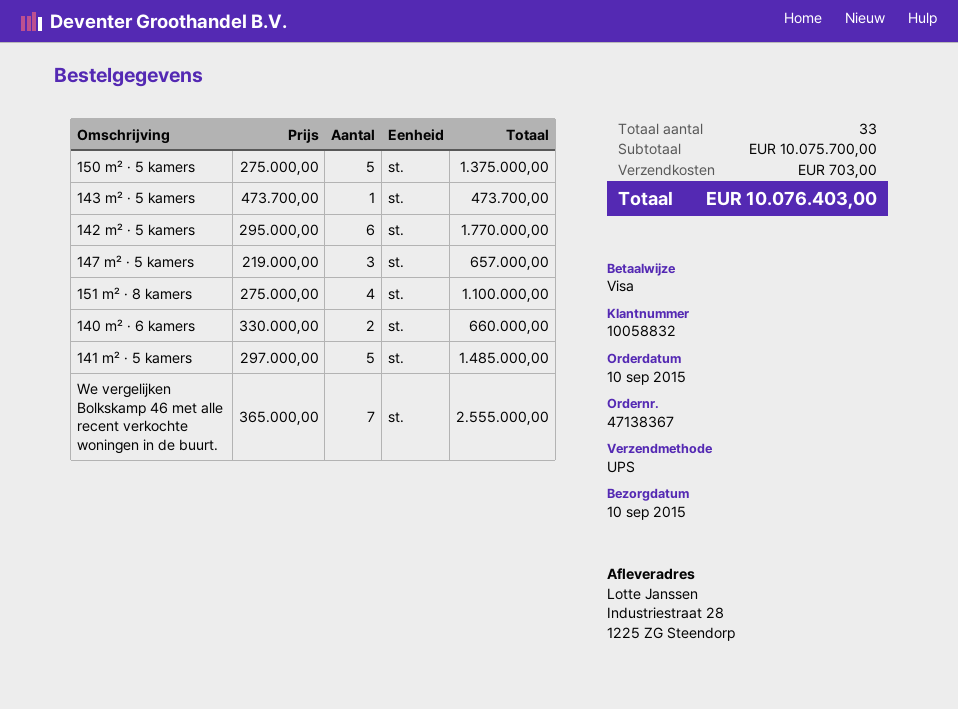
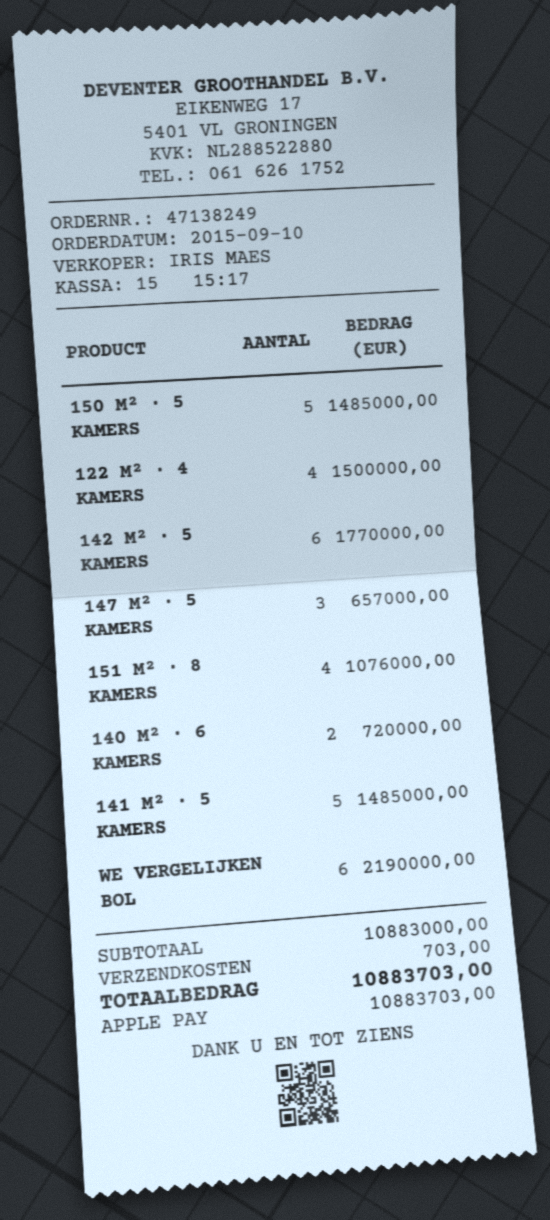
order number: 47138367 -> 47138249
payment method: Visa -> Apple Pay
150 m² · 5 kamers: 5 for 1375000.00 -> 5 for 1485000.00
143 m² · 5 kamers: 1 for 473700.00 -> none
151 m² · 8 kamers: 4 for 1100000.00 -> 4 for 1076000.00
140 m² · 6 kamers: 2 for 660000.00 -> 2 for 720000.00
We vergelijken Bolkskamp 46 met alle recent verkochte woningen in de buurt.: 7 for 2555000.00 -> 6 for 2190000.00
122 M² · 4 KAMERS: none -> 4 for 1500000.00
subtotal: 10075700.00 -> 10883000.00
total: 10076403.00 -> 10883703.00

